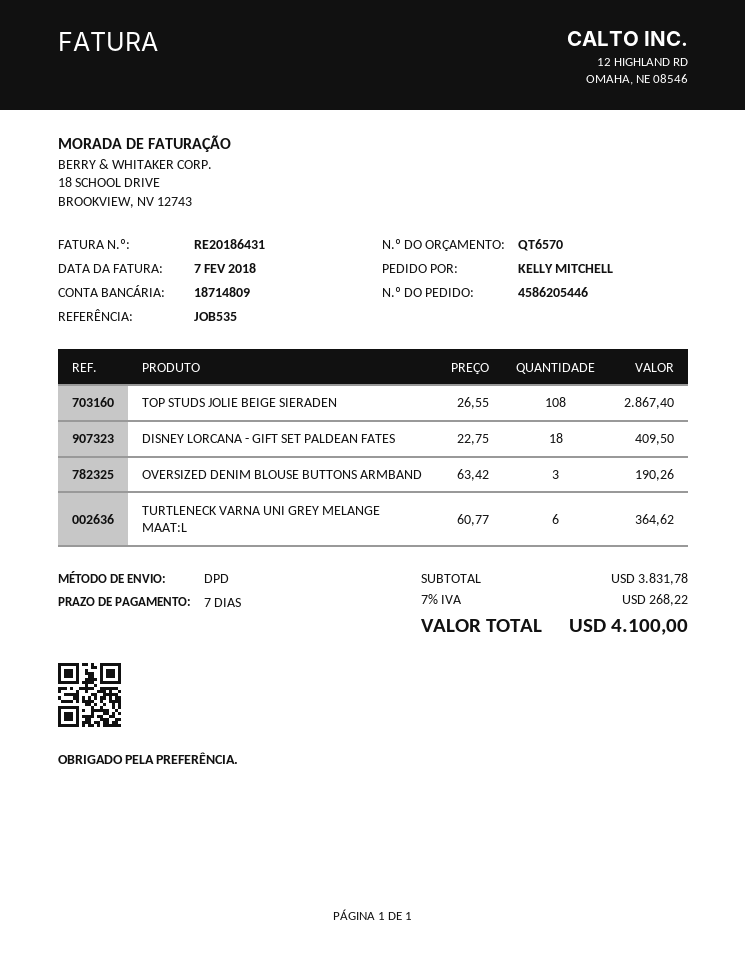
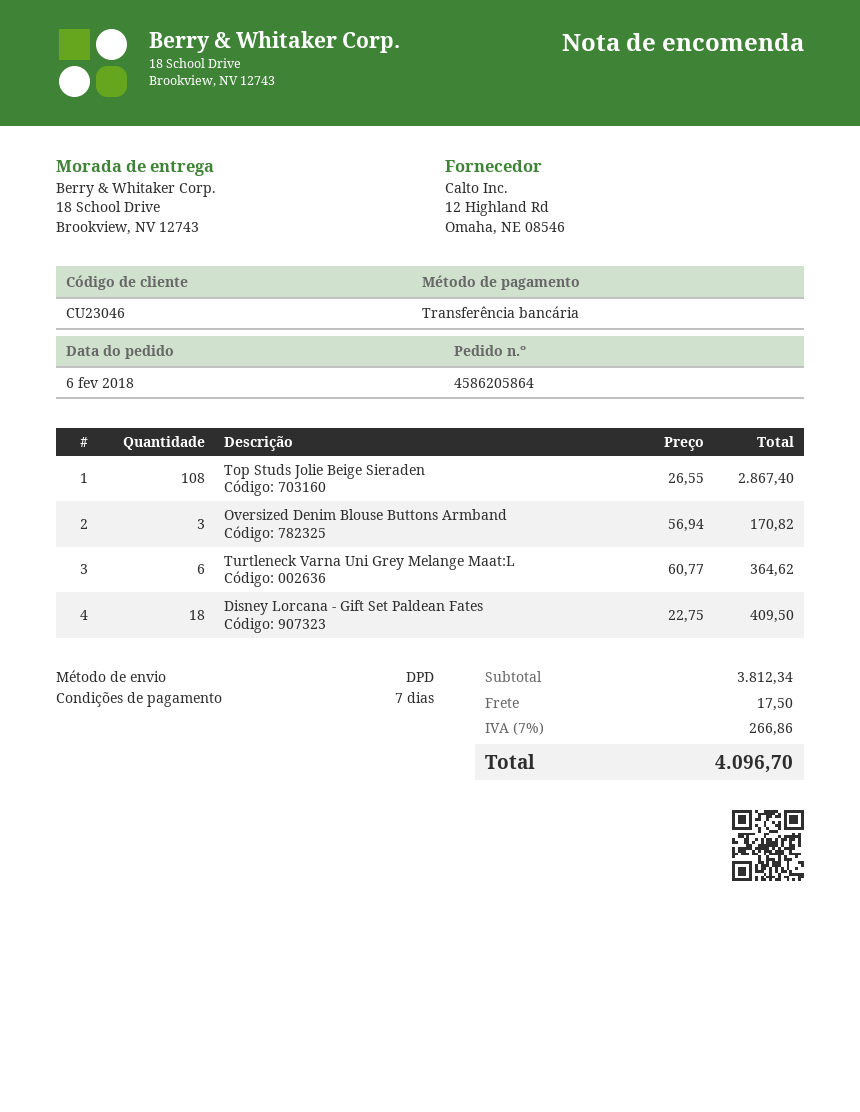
order number: 4586205446 -> 4586205864
OVERSIZED DENIM BLOUSE BUTTONS ARMBAND: 3 x 63.42 = 190.26 -> 3 x 56.94 = 170.82
subtotal: 3831.78 -> 3812.34
shipping: none -> 17.50
tax: 7% = 268.22 -> 7% = 266.86
total: 4100.00 -> 4096.70

